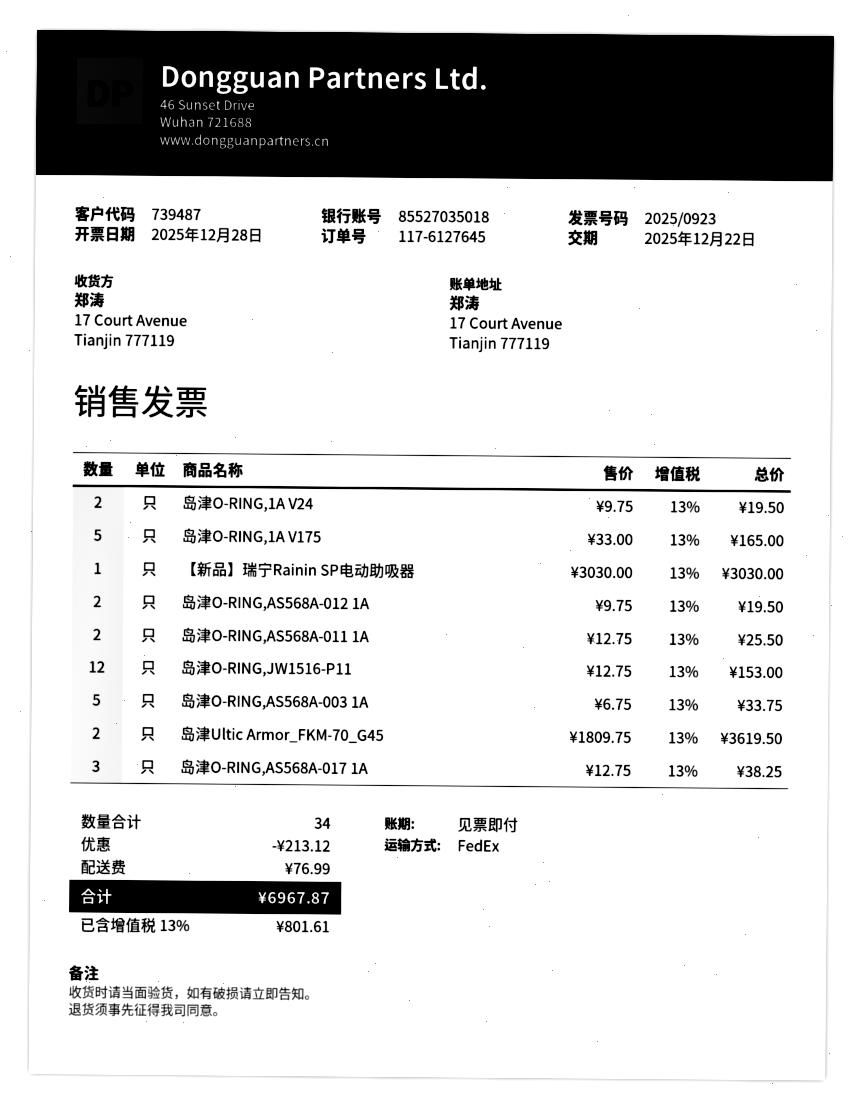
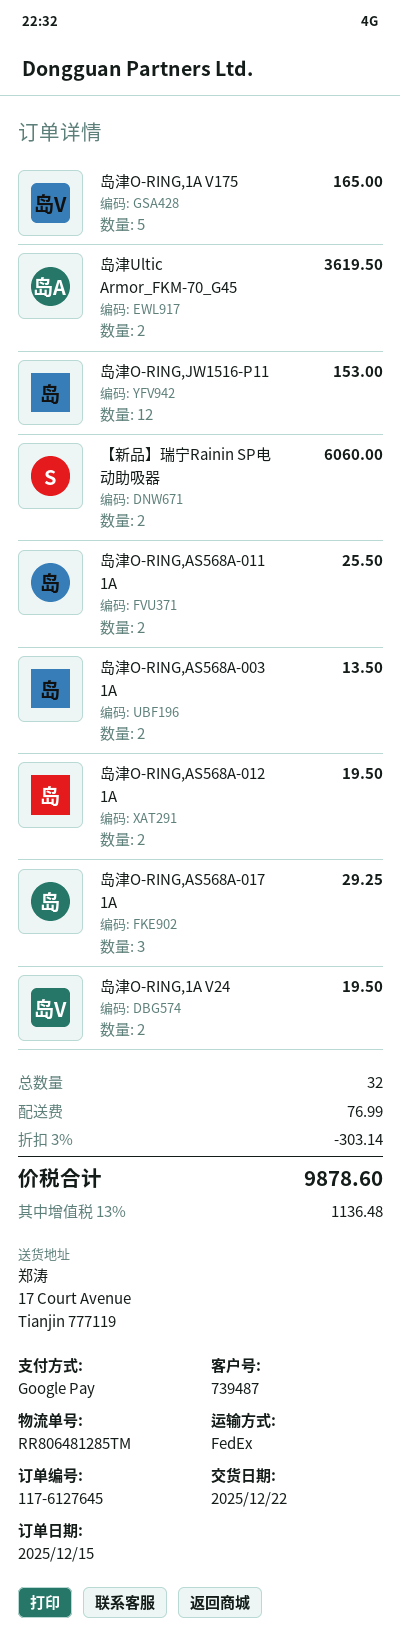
【新品】瑞宁Rainin SP电动助吸器: 1 for 3030.00 -> 2 for 6060.00
岛津O-RING,AS568A-003 1A: 5 for 33.75 -> 2 for 13.50
岛津O-RING,AS568A-017 1A: 3 for 38.25 -> 3 for 29.25
total quantity: 34 -> 32
discount: 213.12 -> 303.14
tax: 13% = 801.61 -> 13% = 1136.48
total: 6967.87 -> 9878.60

